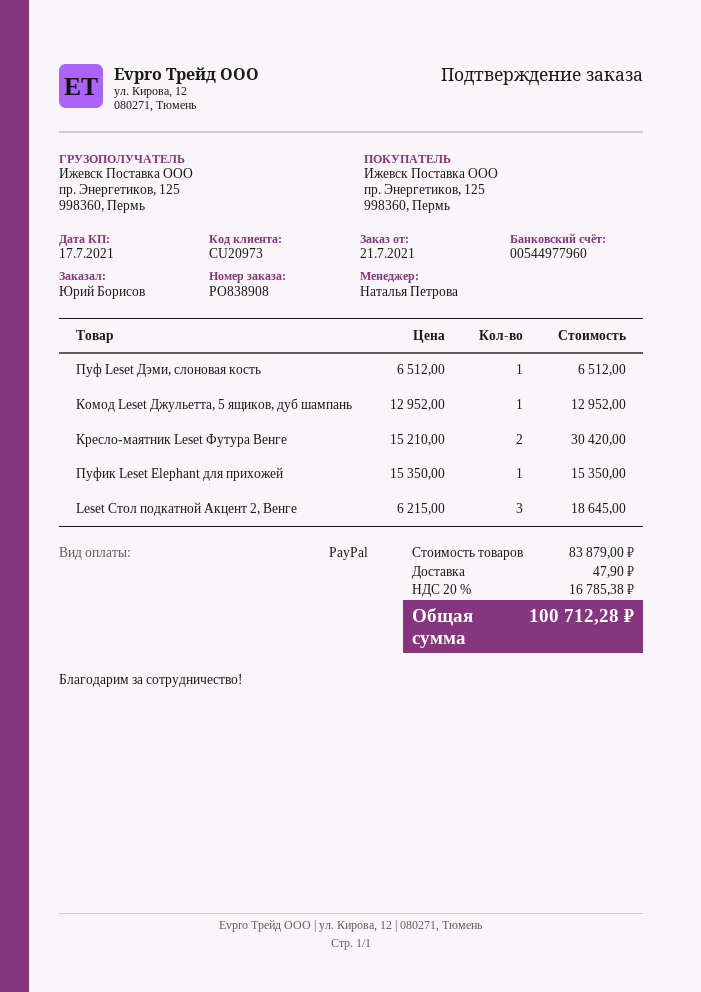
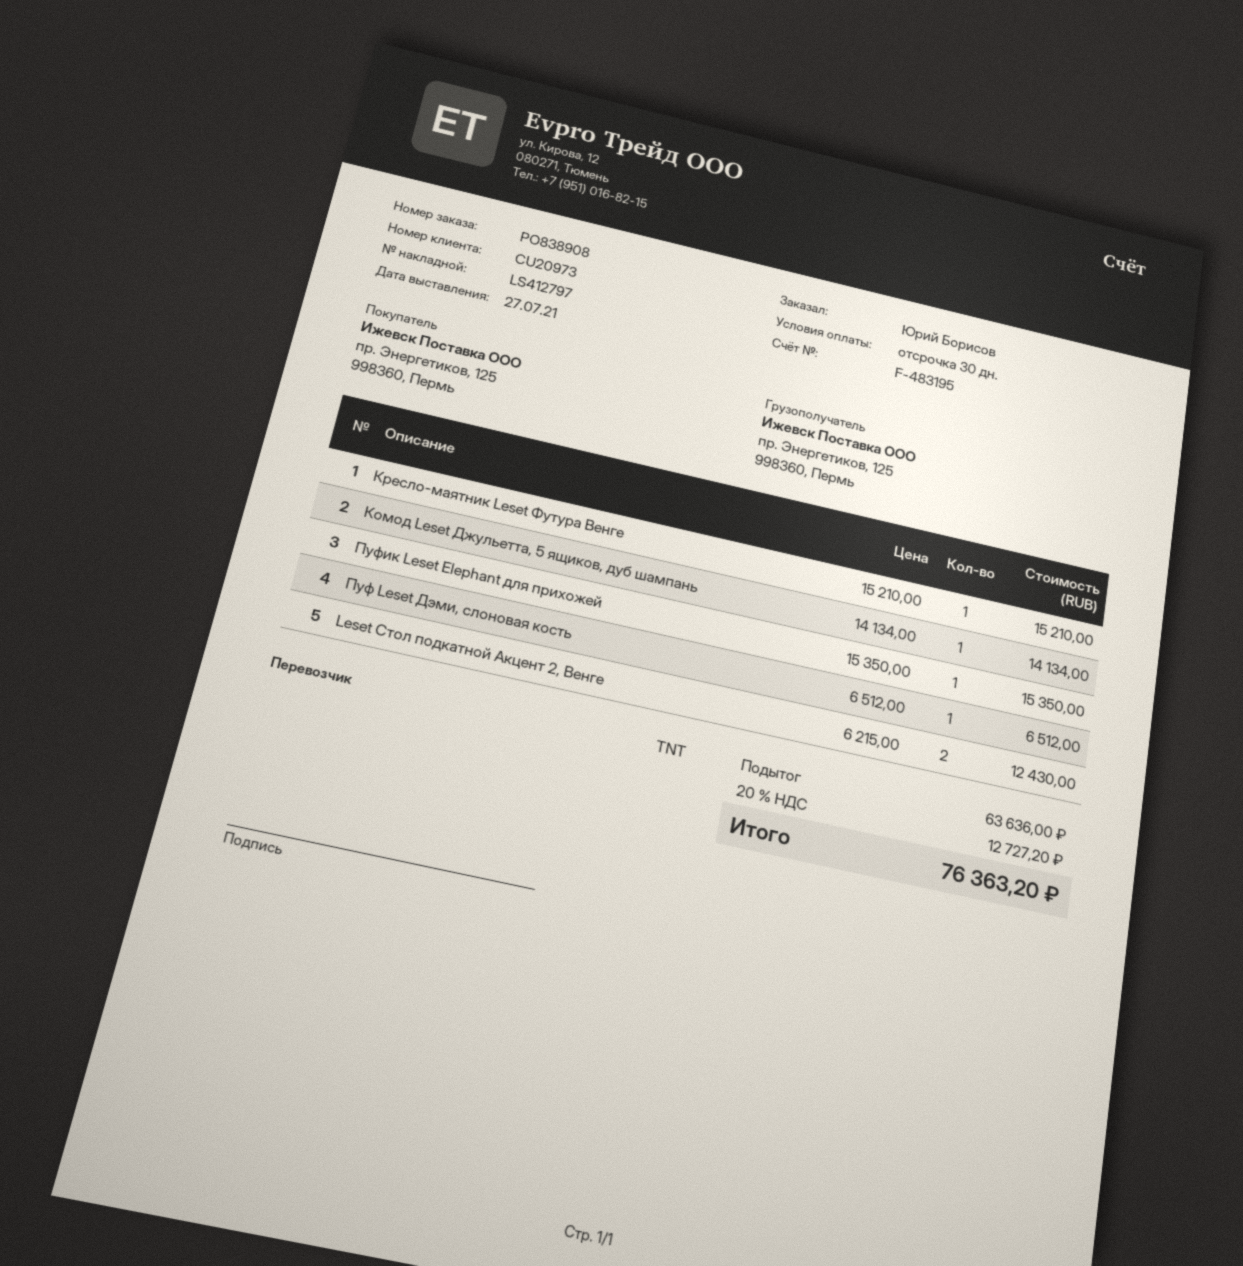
Комод Leset Джульетта, 5 ящиков, дуб шампань: 1 x 12952.00 = 12952.00 -> 1 x 14134.00 = 14134.00
Кресло-маятник Leset Футура Венге: 2 x 15210.00 = 30420.00 -> 1 x 15210.00 = 15210.00
Leset Стол подкатной Акцент 2, Венге: 3 x 6215.00 = 18645.00 -> 2 x 6215.00 = 12430.00
subtotal: 83879.00 -> 63636.00
shipping: 47.90 -> none
tax: 20% = 16785.38 -> 20% = 12727.20
total: 100712.28 -> 76363.20

